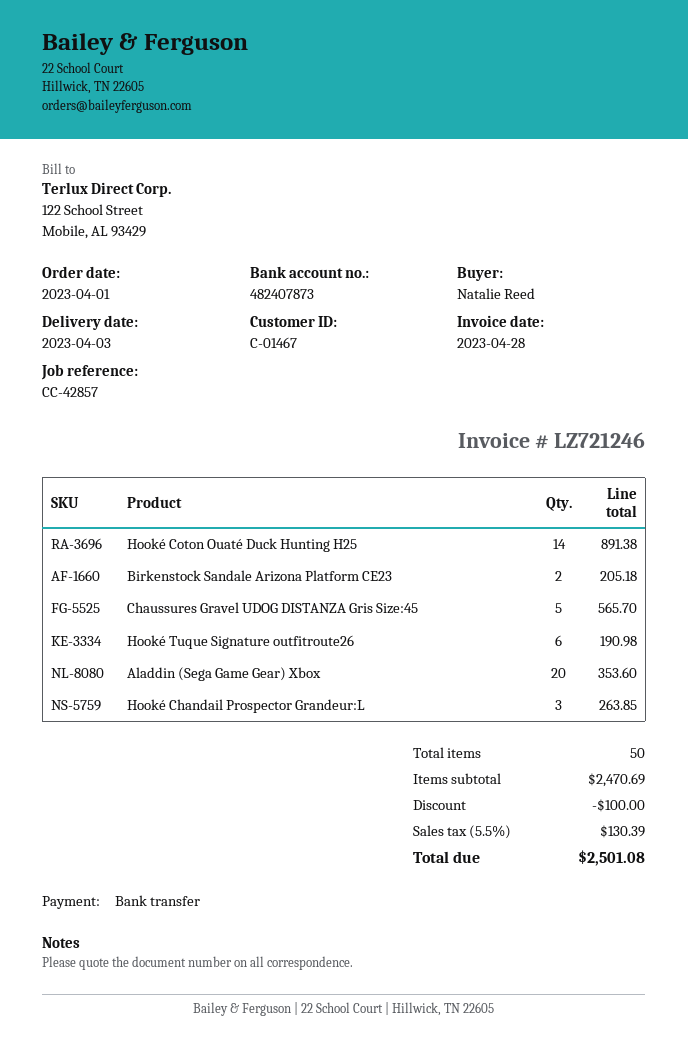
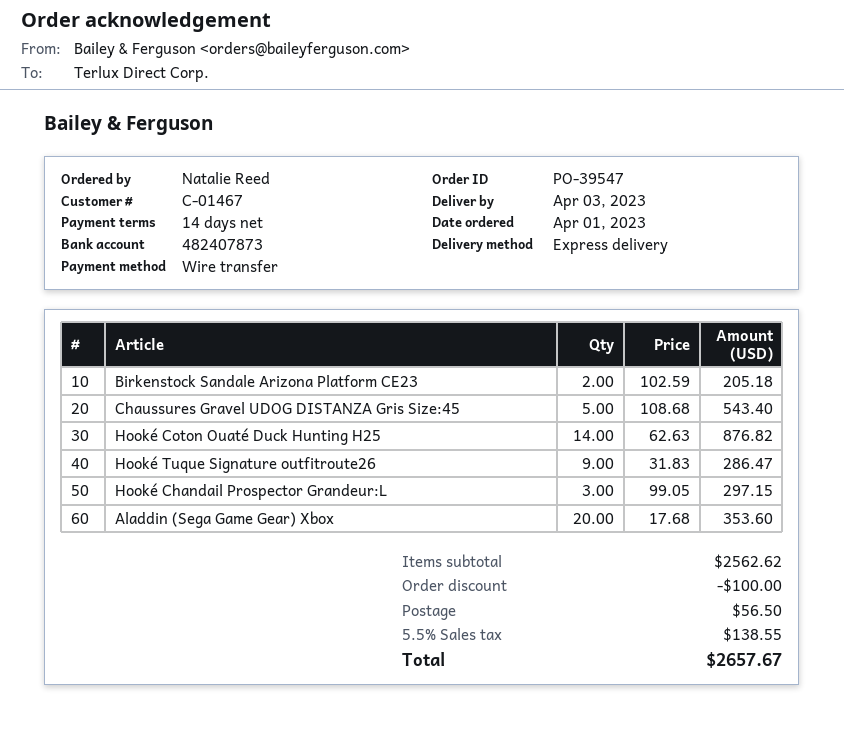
Hooké Coton Ouaté Duck Hunting H25: 14 for 891.38 -> 14 for 876.82
Chaussures Gravel UDOG DISTANZA Gris Size:45: 5 for 565.70 -> 5 for 543.40
Hooké Tuque Signature outfitroute26: 6 for 190.98 -> 9 for 286.47
Hooké Chandail Prospector Grandeur:L: 3 for 263.85 -> 3 for 297.15
subtotal: 2470.69 -> 2562.62
shipping: none -> 56.50
tax: 5.5% = 130.39 -> 5.5% = 138.55
total: 2501.08 -> 2657.67

